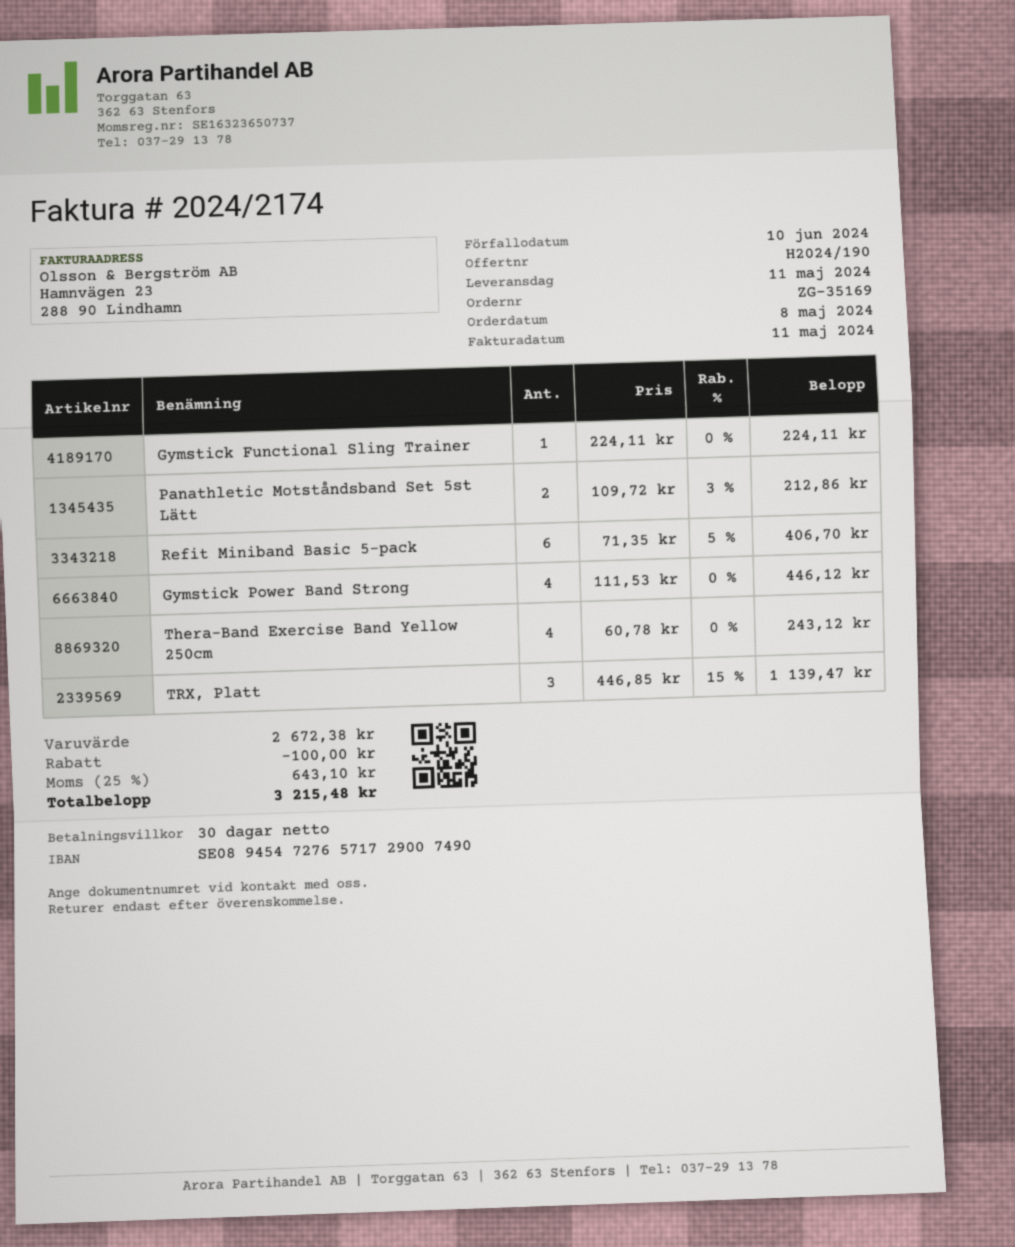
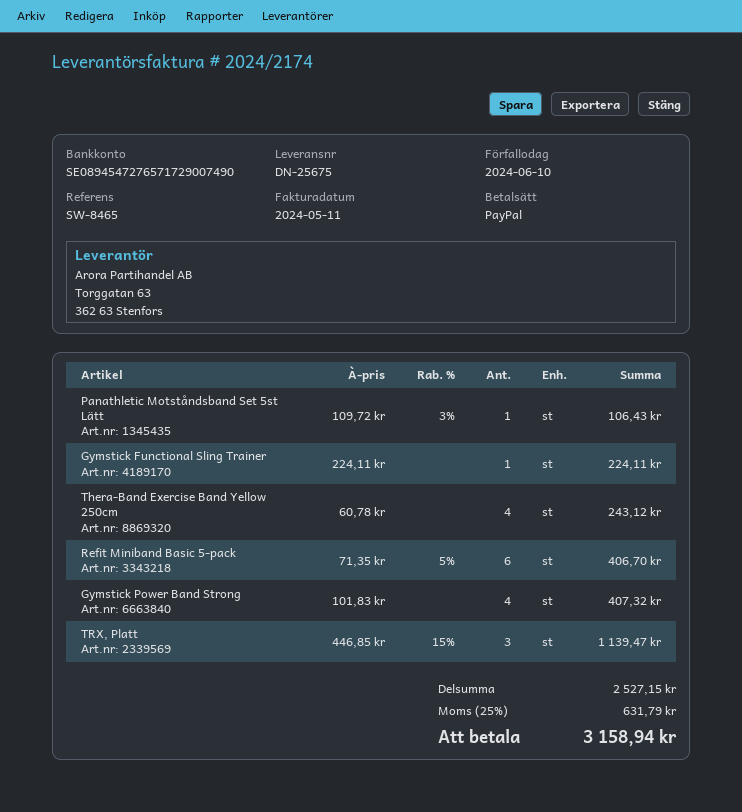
Panathletic Motståndsband Set 5st Lätt: 2 x 109.72 - 3% = 212.86 -> 1 x 109.72 - 3% = 106.43
Gymstick Power Band Strong: 4 x 111.53 = 446.12 -> 4 x 101.83 = 407.32
subtotal: 2672.38 -> 2527.15
discount: 100.00 -> none
tax: 25% = 643.10 -> 25% = 631.79
total: 3215.48 -> 3158.94

